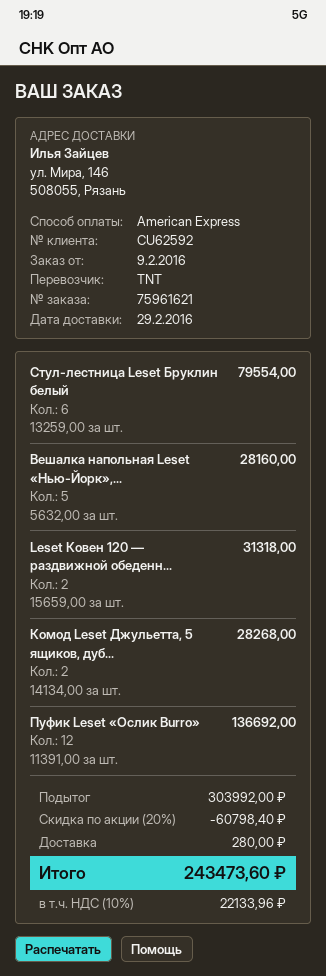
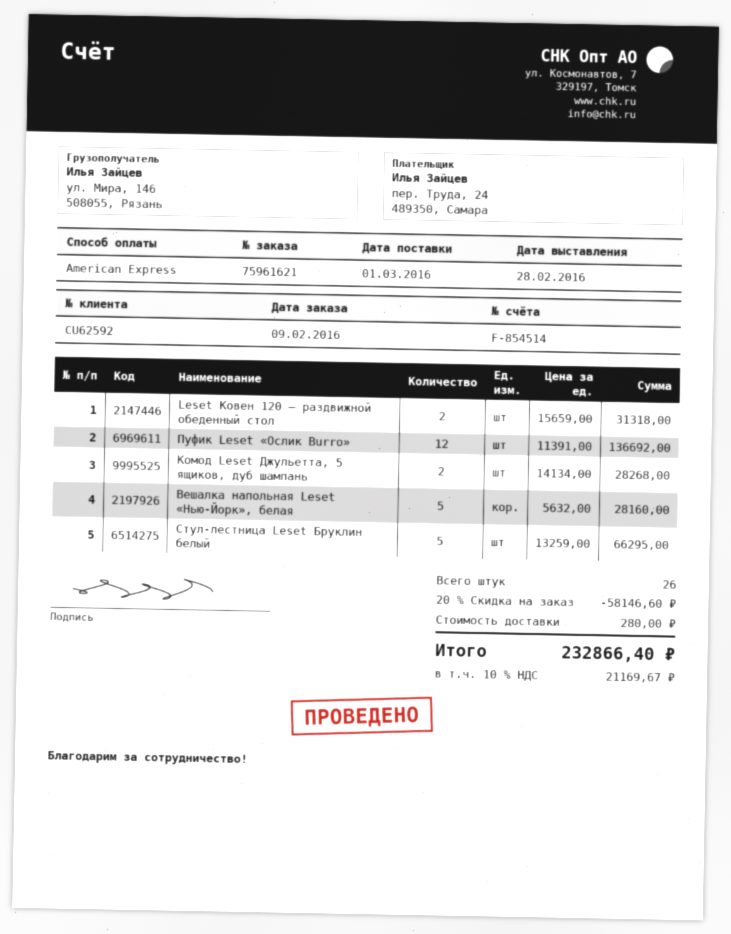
delivery date: 2016-02-29 -> 2016-03-01
Стул-лестница Leset Бруклин белый: 6 x 13259.00 = 79554.00 -> 5 x 13259.00 = 66295.00
discount: 20% = 60798.40 -> 20% = 58146.60
tax: 10% = 22133.96 -> 10% = 21169.67
total: 243473.60 -> 232866.40

